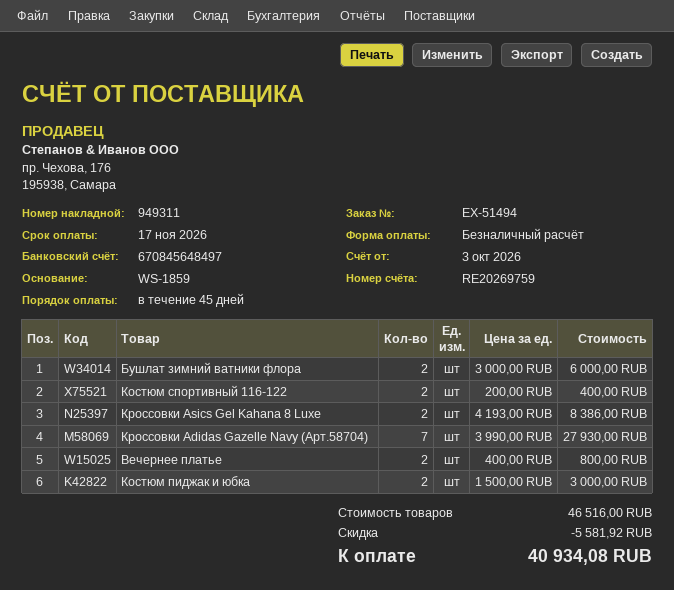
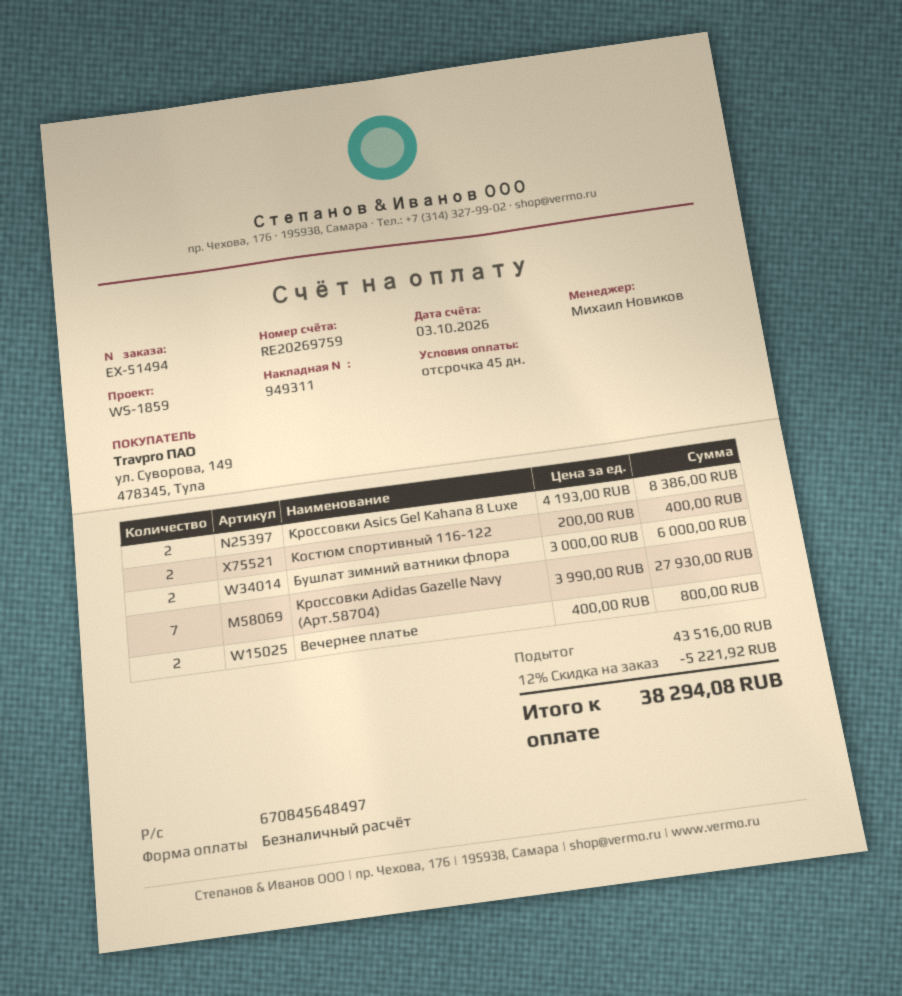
Костюм пиджак и юбка: 2 x 1500.00 = 3000.00 -> none
subtotal: 46516.00 -> 43516.00
discount: 5581.92 -> 5221.92
total: 40934.08 -> 38294.08

